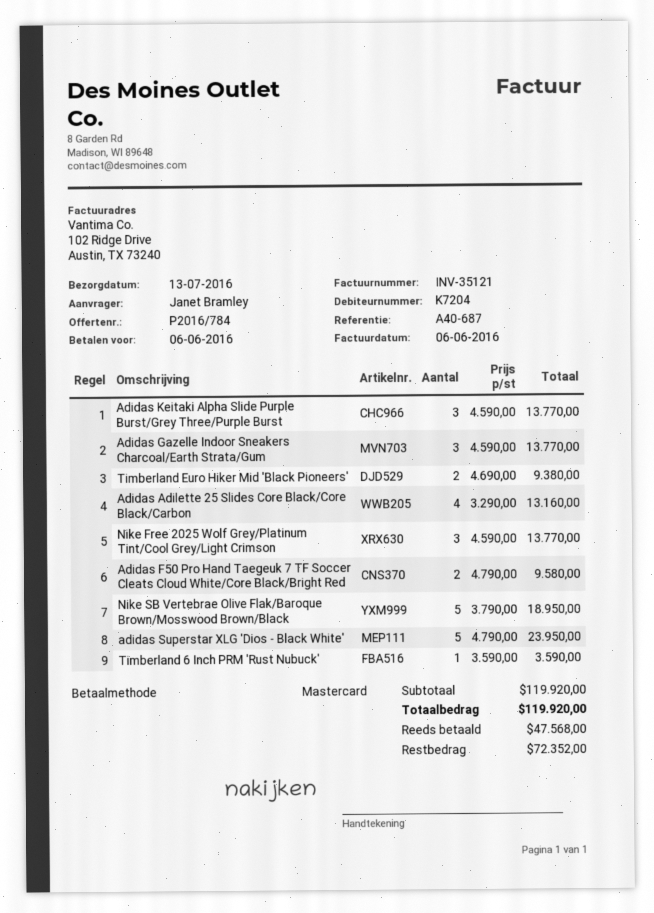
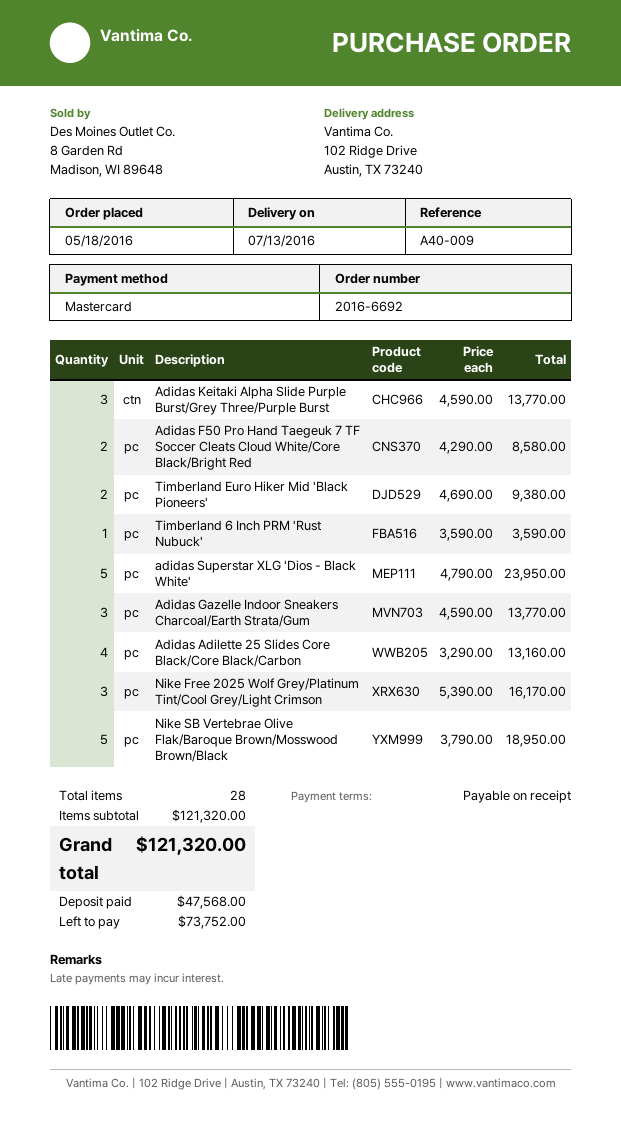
reference: A40-687 -> A40-009
Nike Free 2025 Wolf Grey/Platinum Tint/Cool Grey/Light Crimson: 3 x 4590.00 = 13770.00 -> 3 x 5390.00 = 16170.00
Adidas F50 Pro Hand Taegeuk 7 TF Soccer Cleats Cloud White/Core Black/Bright Red: 2 x 4790.00 = 9580.00 -> 2 x 4290.00 = 8580.00
subtotal: 119920.00 -> 121320.00
total: 119920.00 -> 121320.00
balance: 72352.00 -> 73752.00

